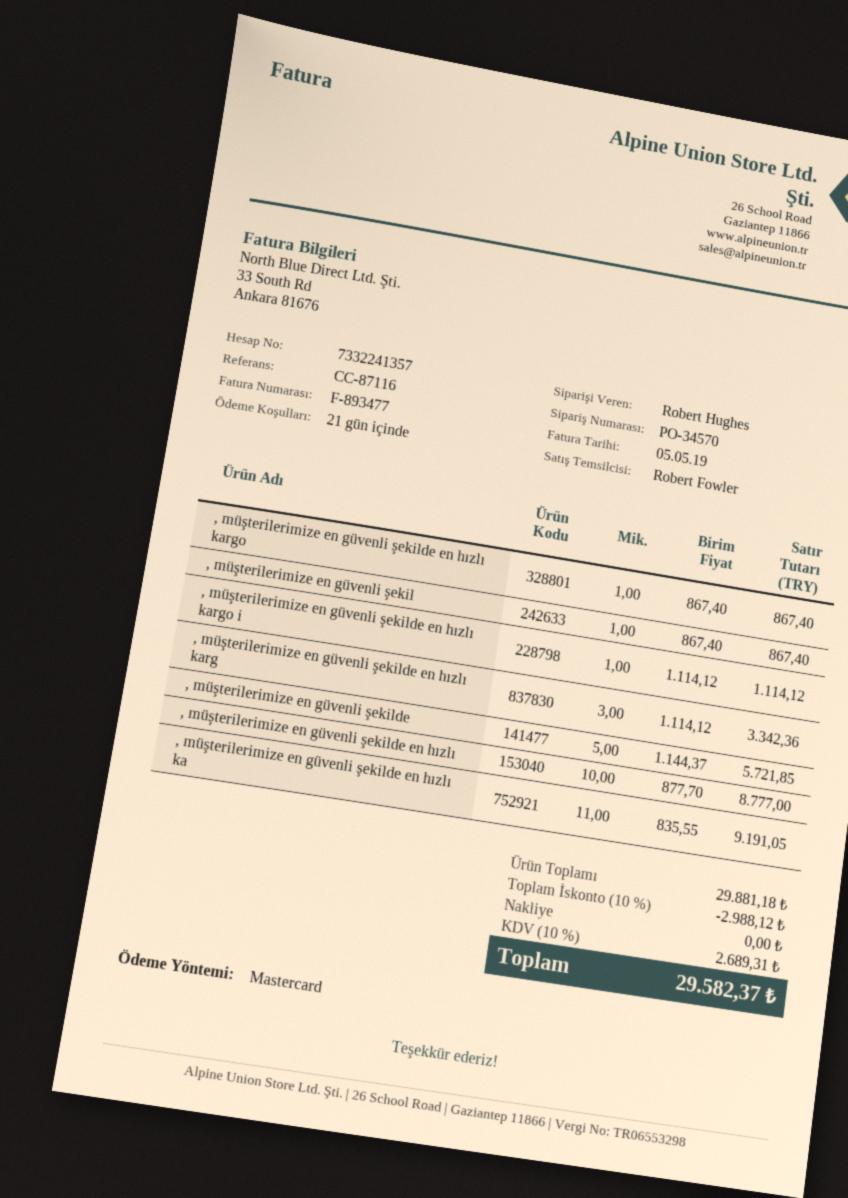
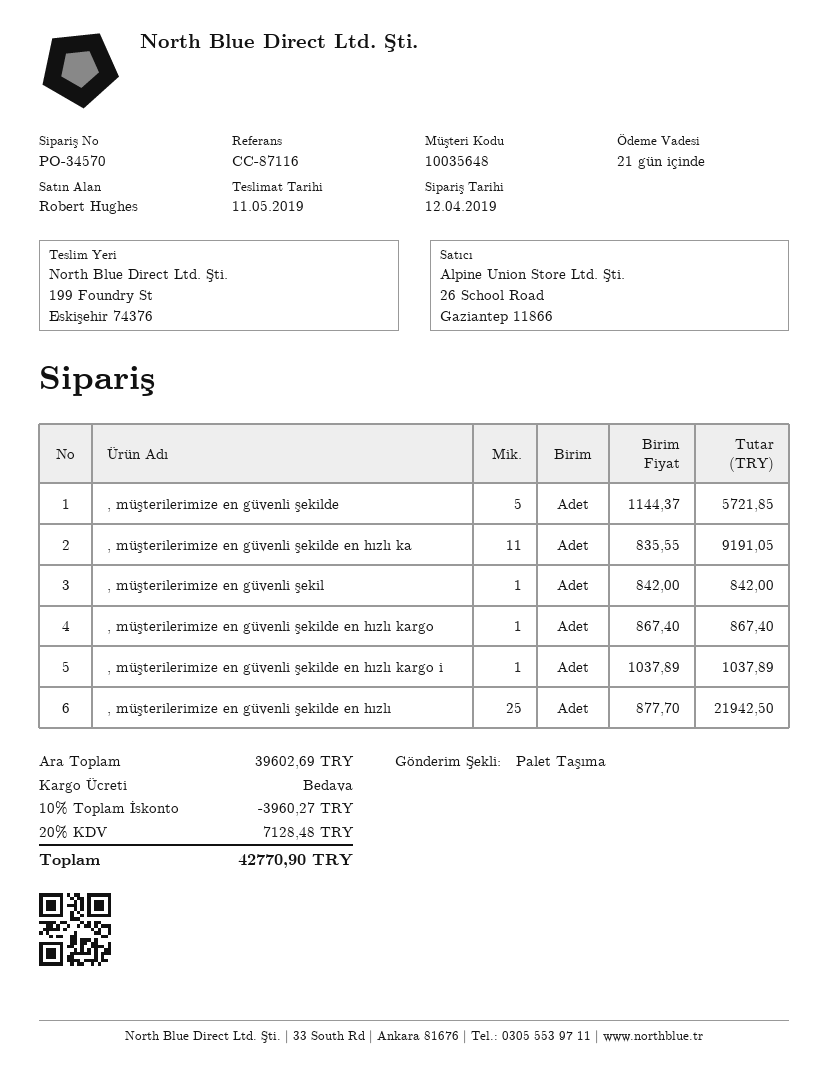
, müşterilerimize en güvenli şekil: 1 x 867.40 = 867.40 -> 1 x 842.00 = 842.00
, müşterilerimize en güvenli şekilde en hızlı kargo i: 1 x 1114.12 = 1114.12 -> 1 x 1037.89 = 1037.89
, müşterilerimize en güvenli şekilde en hızlı karg: 3 x 1114.12 = 3342.36 -> none
, müşterilerimize en güvenli şekilde en hızlı: 10 x 877.70 = 8777.00 -> 25 x 877.70 = 21942.50
subtotal: 29881.18 -> 39602.69
discount: 10% = 2988.12 -> 10% = 3960.27
tax: 10% = 2689.31 -> 20% = 7128.48
total: 29582.37 -> 42770.90

